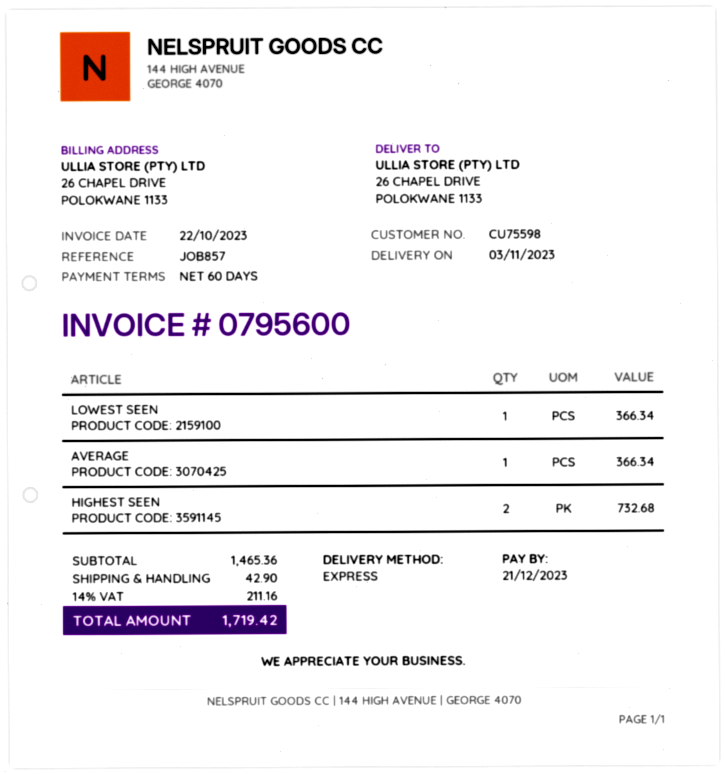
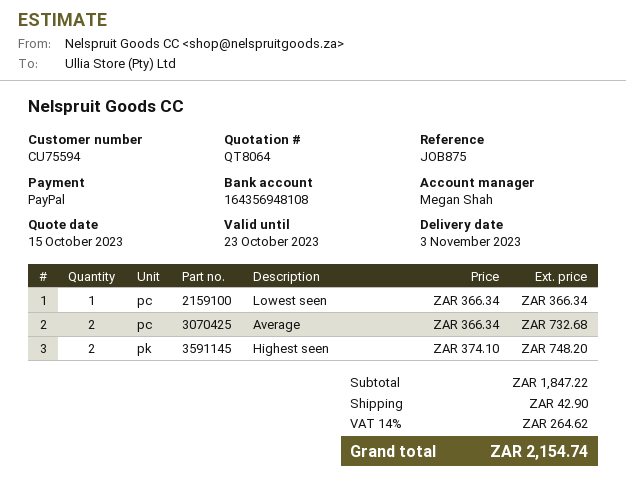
customer number: CU75598 -> CU75594
reference: JOB857 -> JOB875
AVERAGE: 1 for 366.34 -> 2 for 732.68
HIGHEST SEEN: 2 for 732.68 -> 2 for 748.20
subtotal: 1465.36 -> 1847.22
tax: 14% = 211.16 -> 14% = 264.62
total: 1719.42 -> 2154.74

